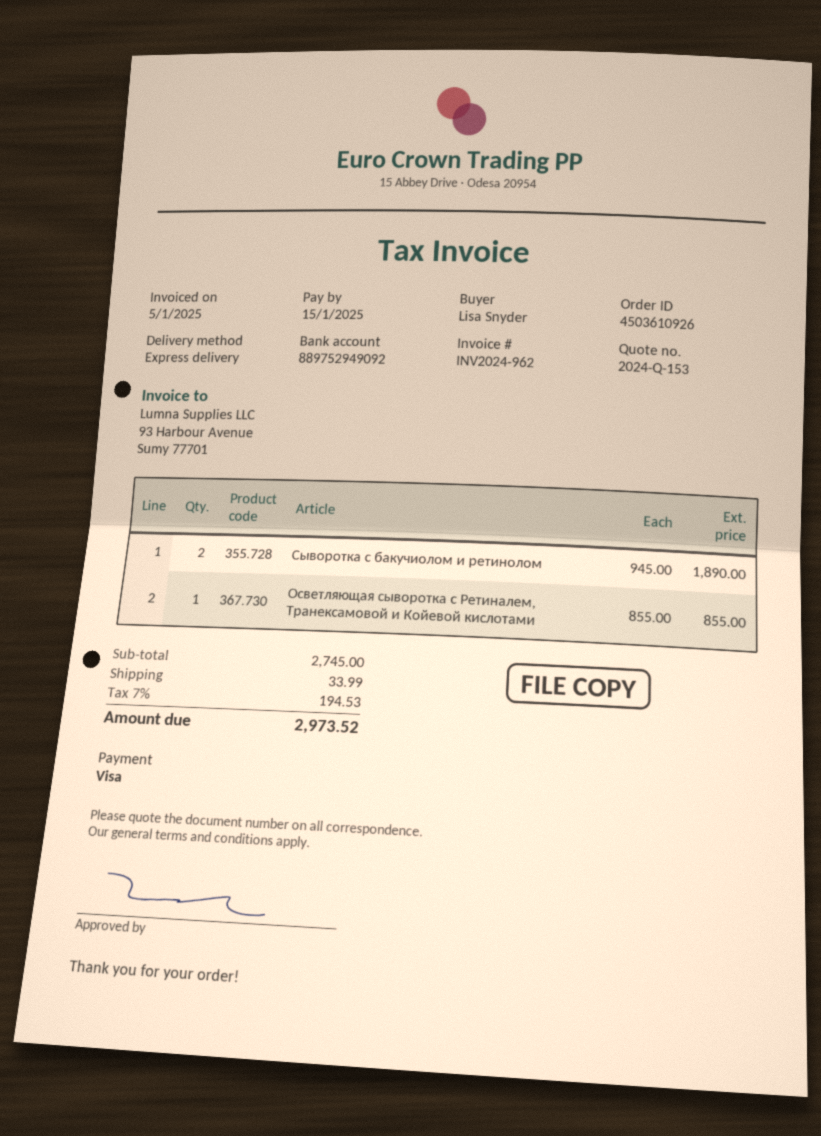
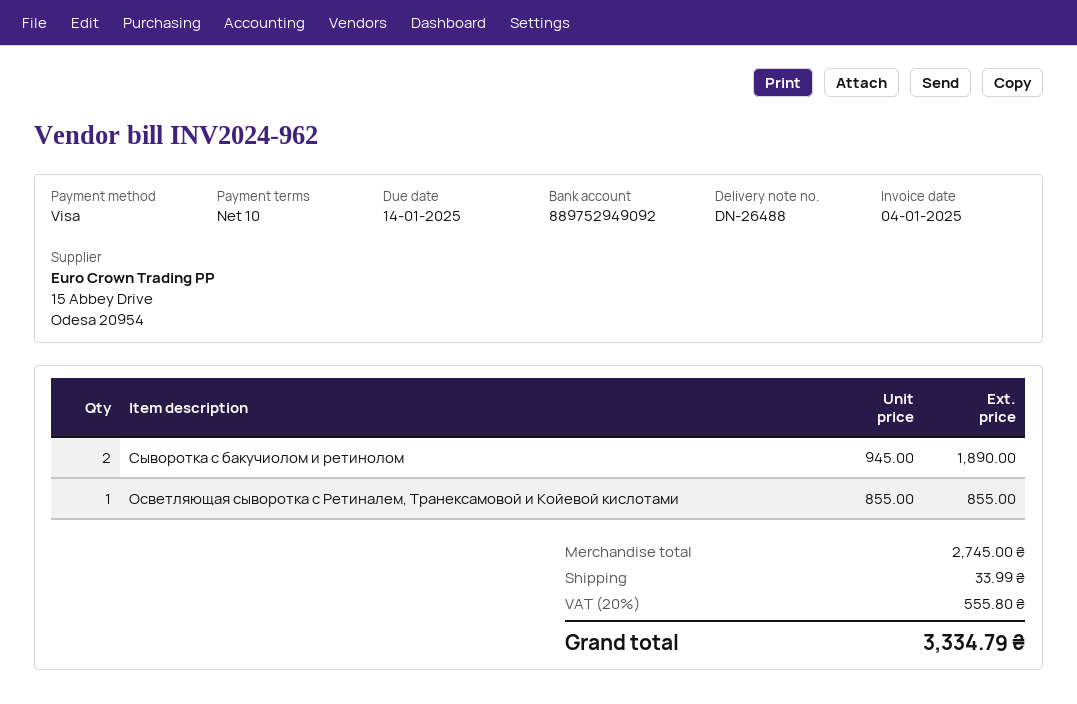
invoice date: 2025-01-05 -> 2025-01-04
due date: 2025-01-15 -> 2025-01-14
tax: 7% = 194.53 -> 20% = 555.80
total: 2973.52 -> 3334.79

